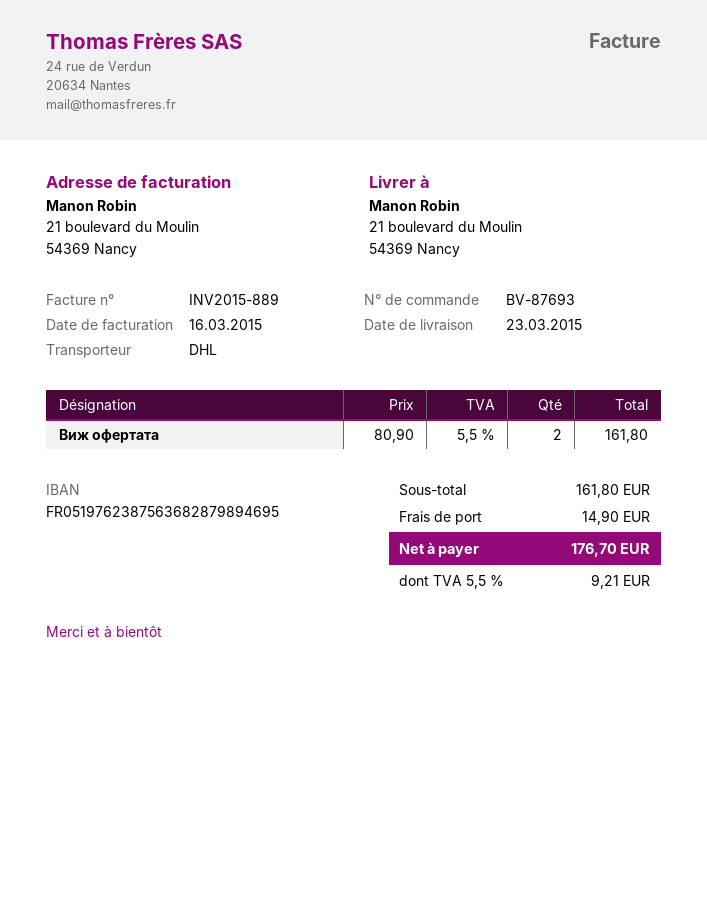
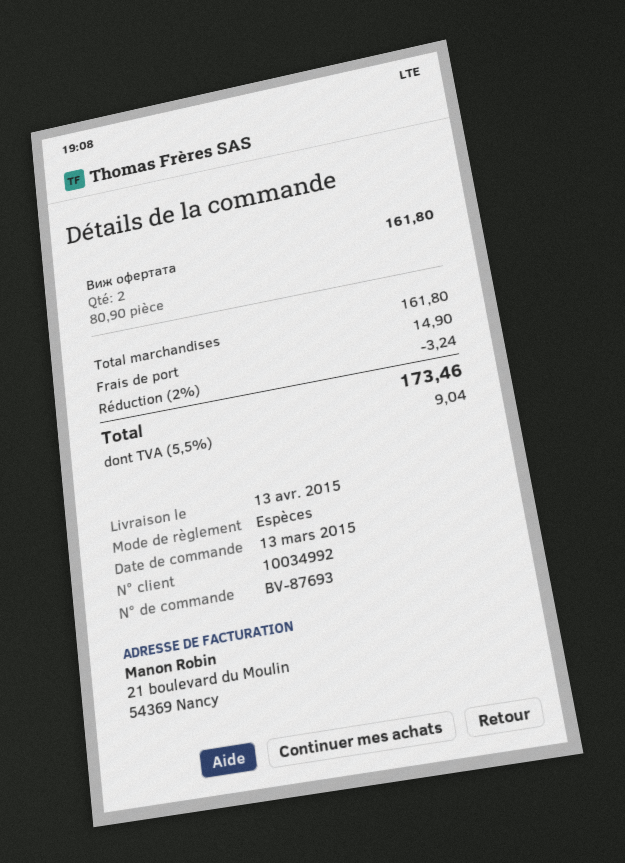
delivery date: 2015-03-23 -> 2015-04-13
discount: none -> 2% = 3.24
tax: 5.5% = 9.21 -> 5.5% = 9.04
total: 176.70 -> 173.46

